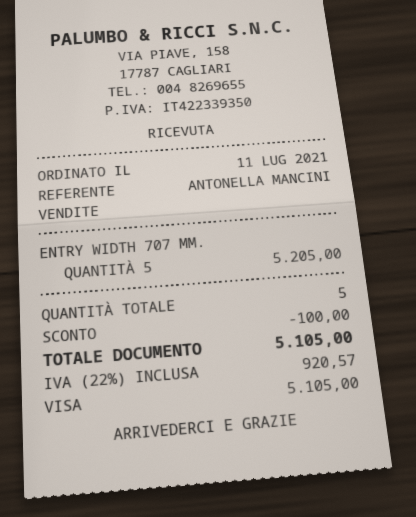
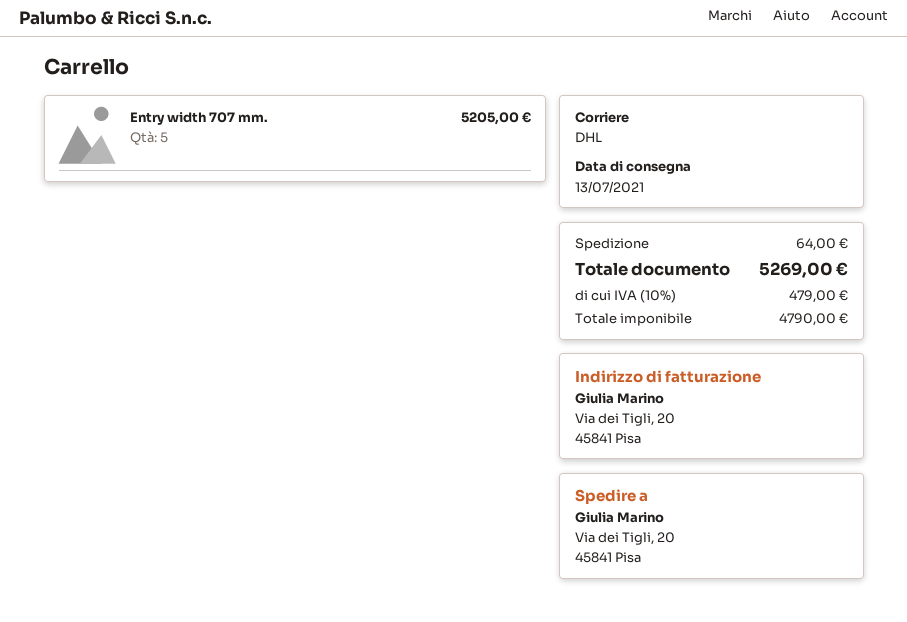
discount: 100.00 -> none
shipping: none -> 64.00
tax: 22% = 920.57 -> 10% = 479.00
total: 5105.00 -> 5269.00

